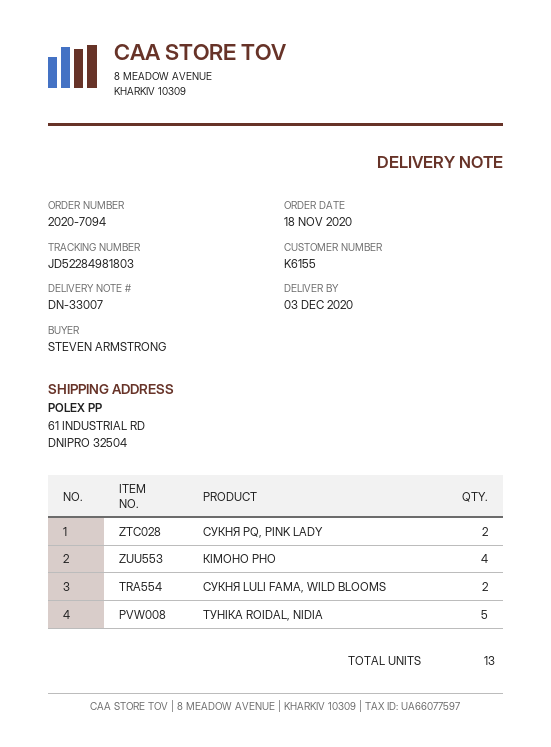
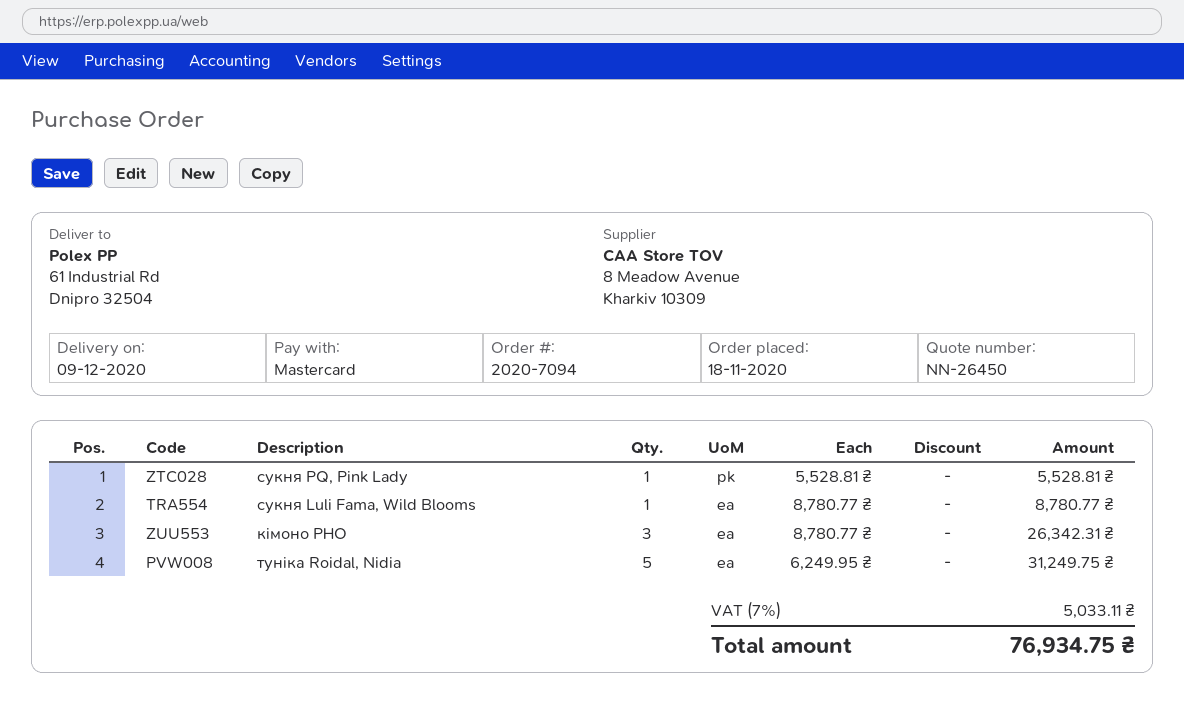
delivery date: 2020-12-03 -> 2020-12-09
СУКНЯ PQ, PINK LADY: 2 -> 1
КIМОНО PHO: 4 -> 3
СУКНЯ LULI FAMA, WILD BLOOMS: 2 -> 1

